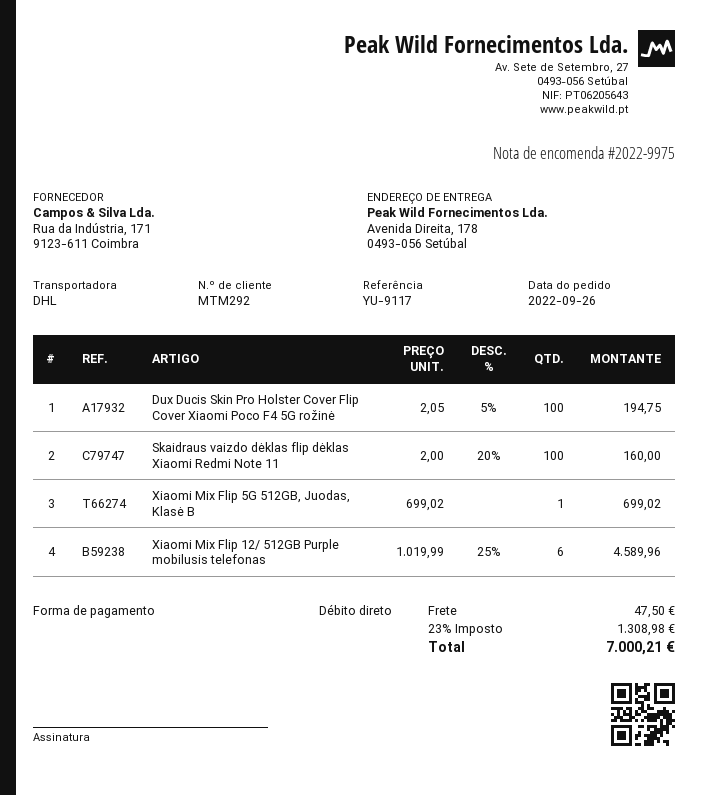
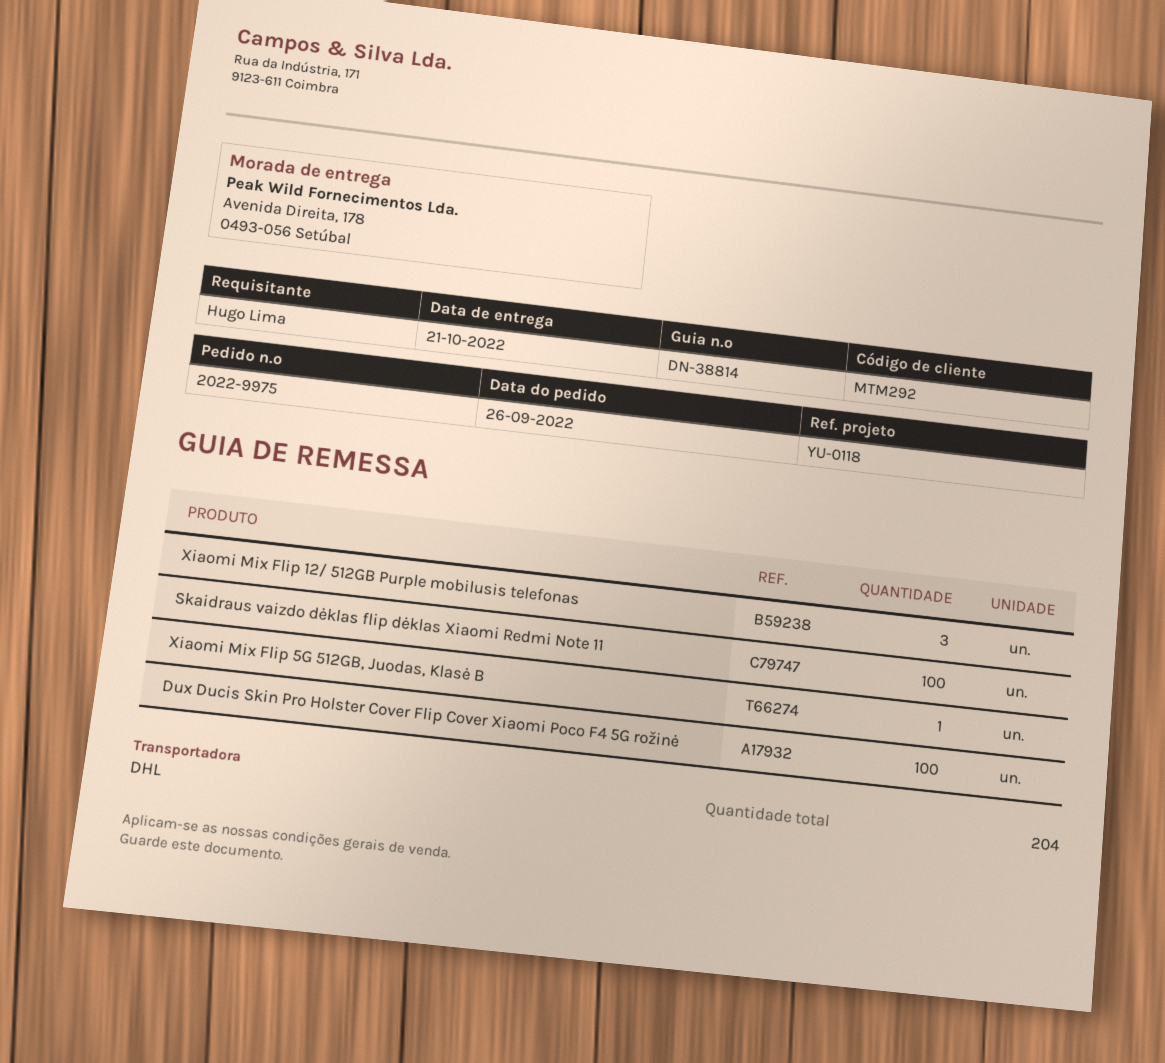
reference: YU-9117 -> YU-0118
Xiaomi Mix Flip 12/ 512GB Purple mobilusis telefonas: 6 -> 3

